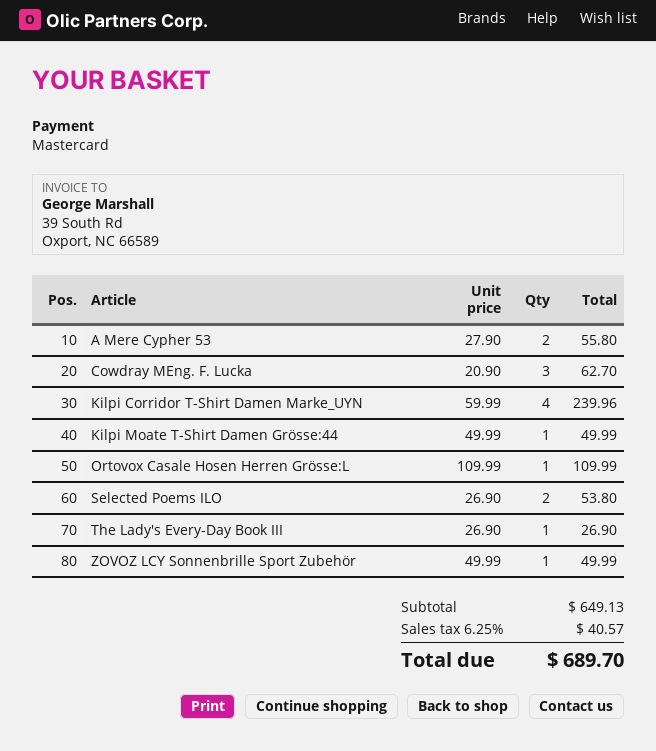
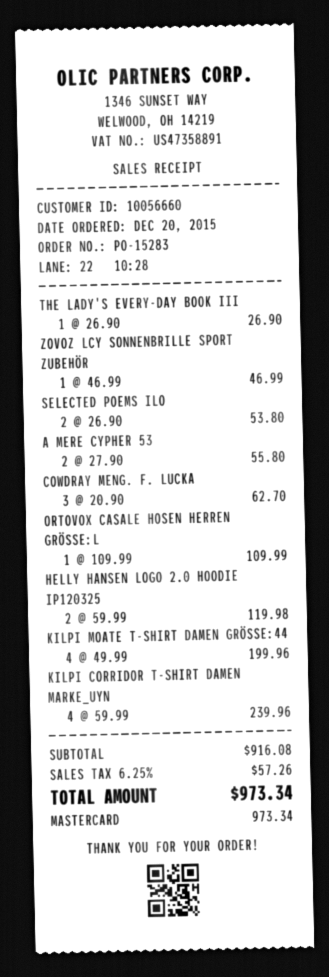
Kilpi Moate T-Shirt Damen Grösse:44: 1 x 49.99 = 49.99 -> 4 x 49.99 = 199.96
ZOVOZ LCY Sonnenbrille Sport Zubehör: 1 x 49.99 = 49.99 -> 1 x 46.99 = 46.99
HELLY HANSEN LOGO 2.0 HOODIE IP120325: none -> 2 x 59.99 = 119.98
subtotal: 649.13 -> 916.08
tax: 6.25% = 40.57 -> 6.25% = 57.26
total: 689.70 -> 973.34

